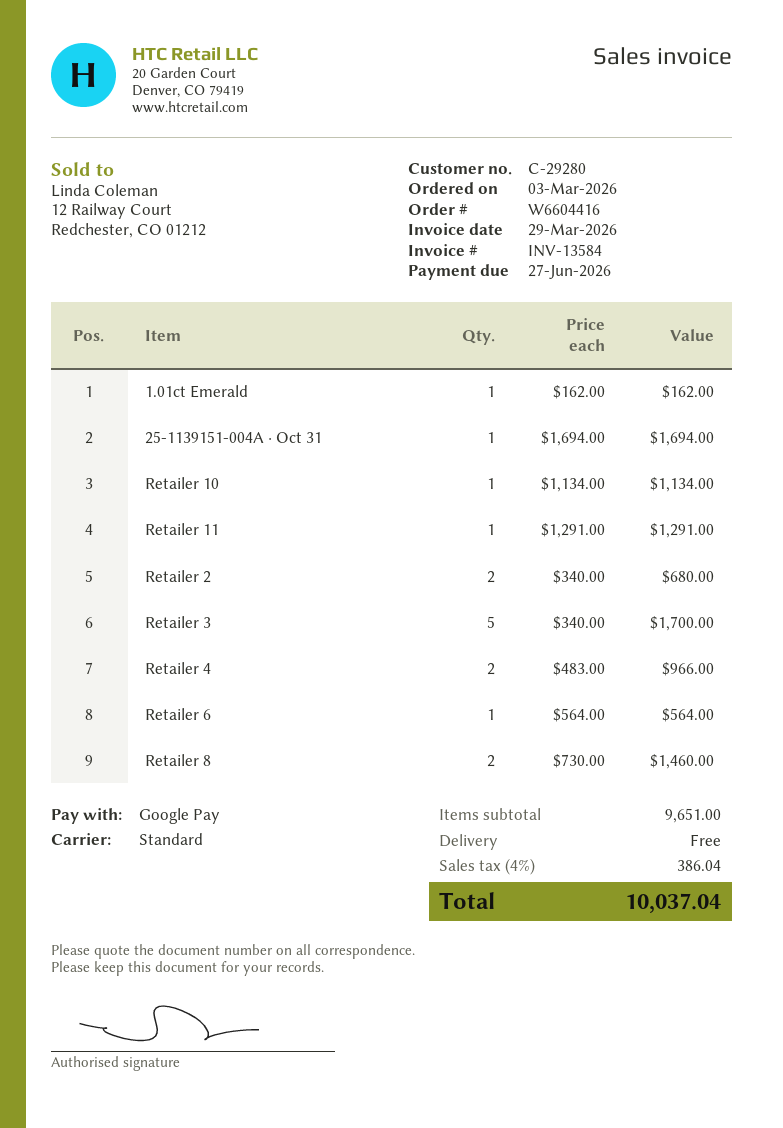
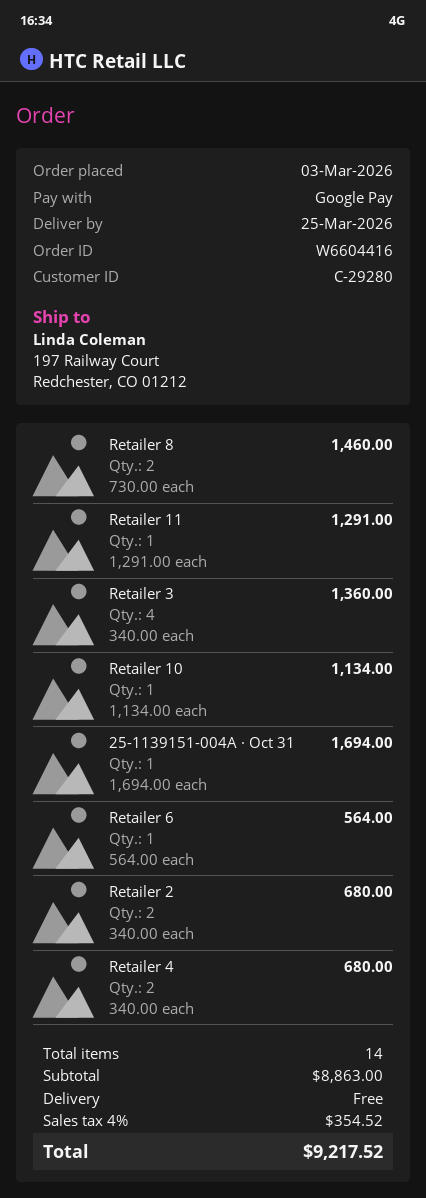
1.01ct Emerald: 1 x 162.00 = 162.00 -> none
Retailer 3: 5 x 340.00 = 1700.00 -> 4 x 340.00 = 1360.00
Retailer 4: 2 x 483.00 = 966.00 -> 2 x 340.00 = 680.00
subtotal: 9651.00 -> 8863.00
tax: 4% = 386.04 -> 4% = 354.52
total: 10037.04 -> 9217.52

